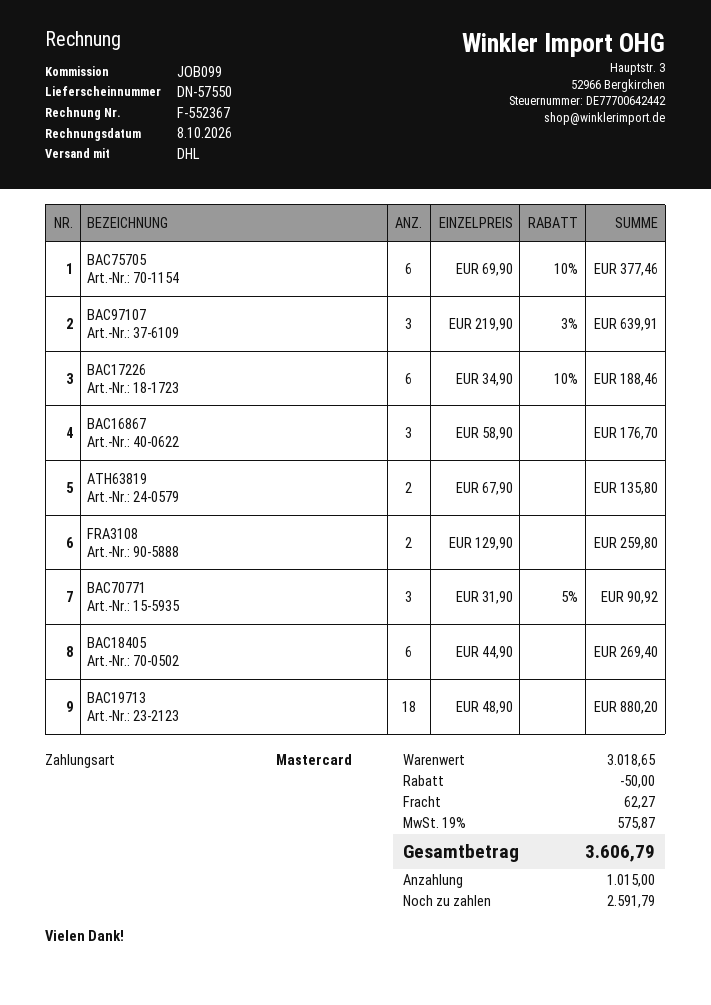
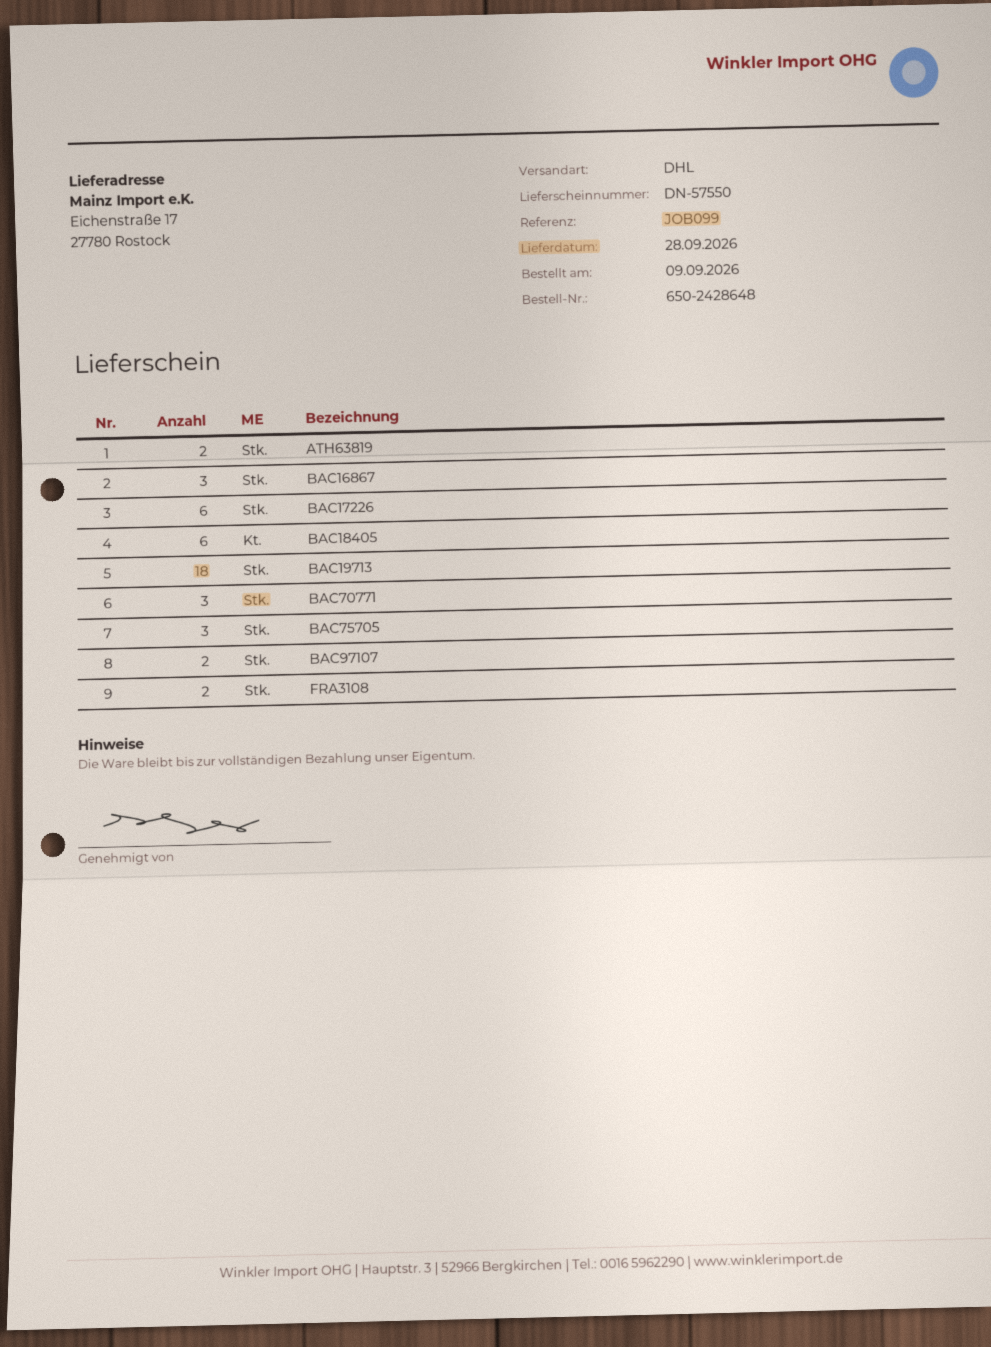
BAC75705: 6 -> 3
BAC97107: 3 -> 2

